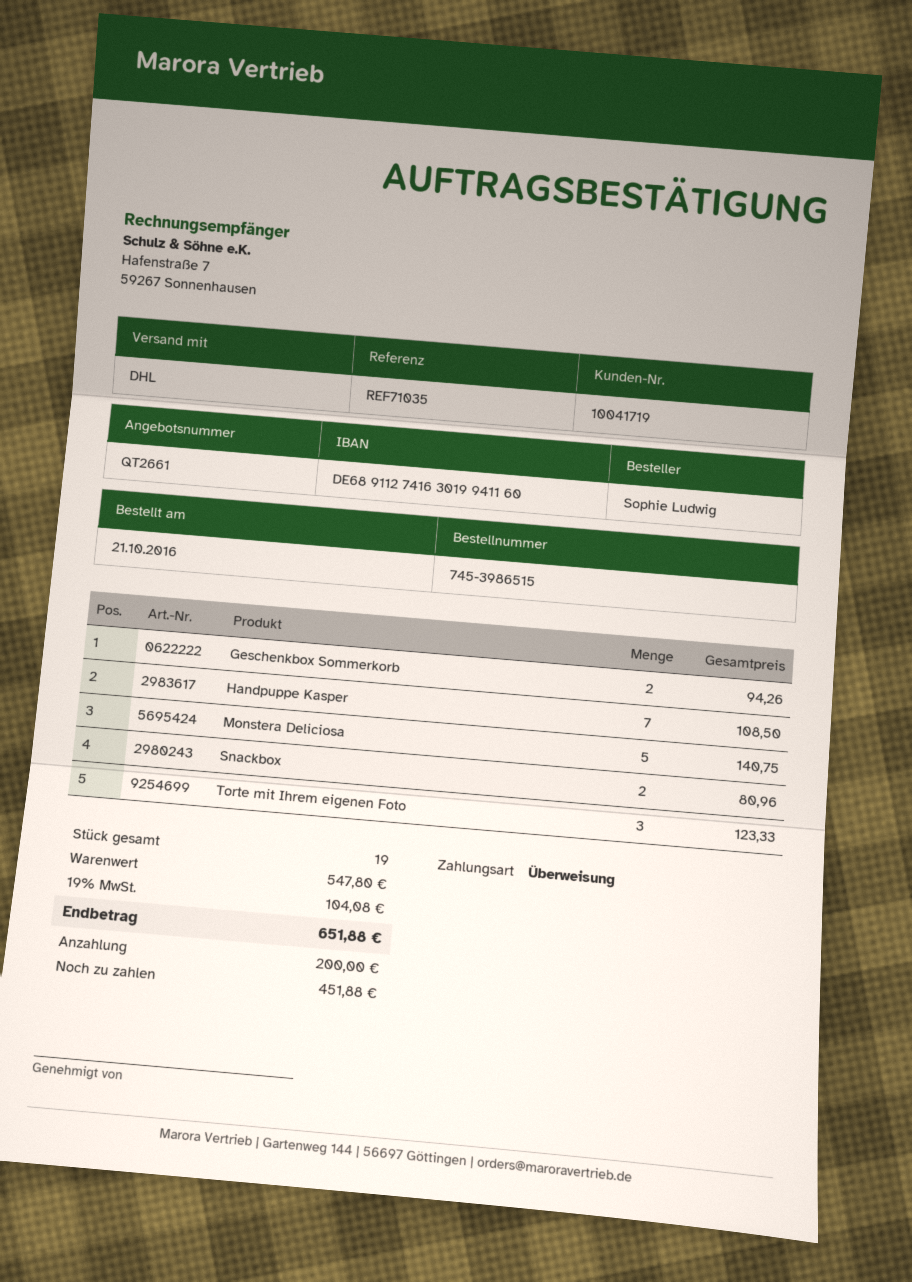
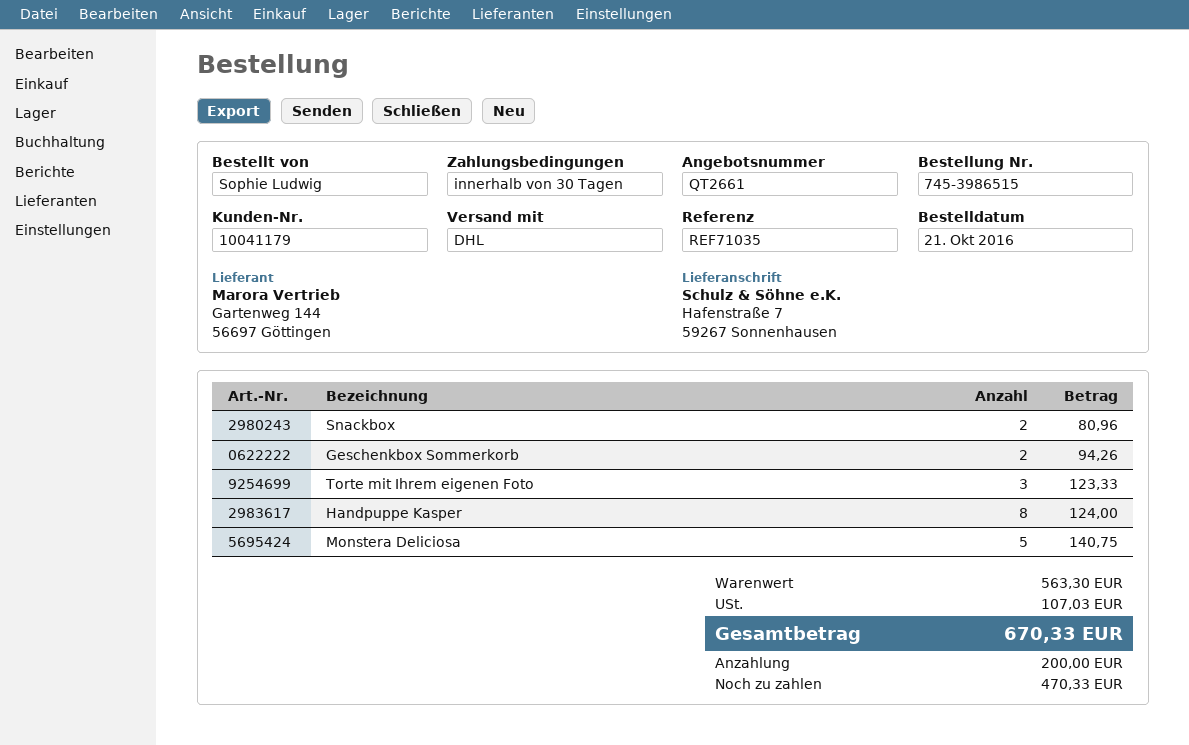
customer number: 10041719 -> 10041179
Handpuppe Kasper: 7 for 108.50 -> 8 for 124.00
subtotal: 547.80 -> 563.30
tax: 104.08 -> 107.03
total: 651.88 -> 670.33
balance: 451.88 -> 470.33

